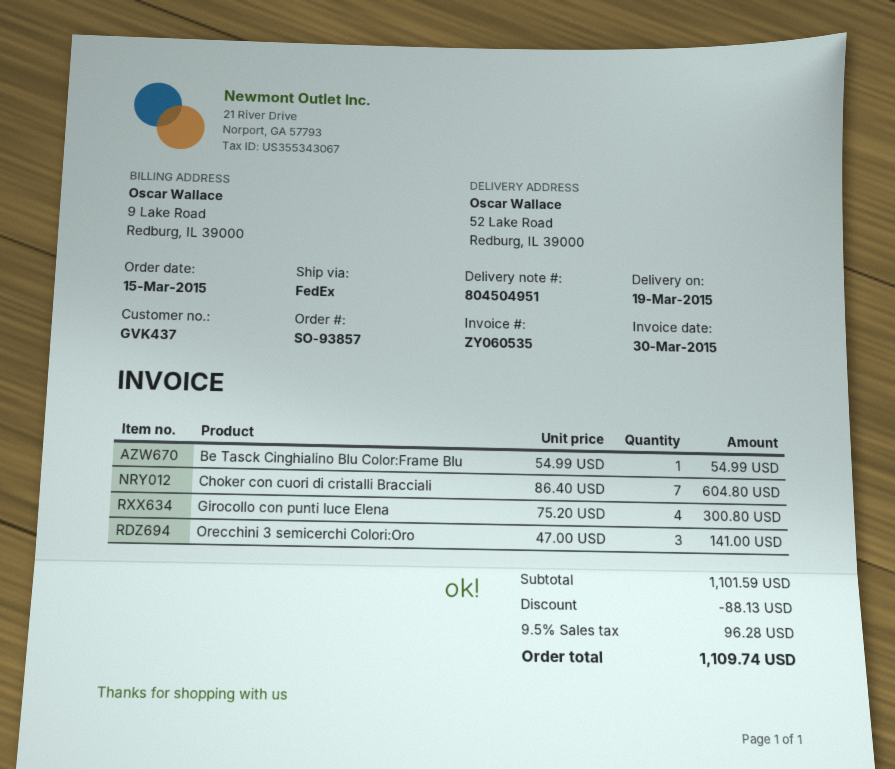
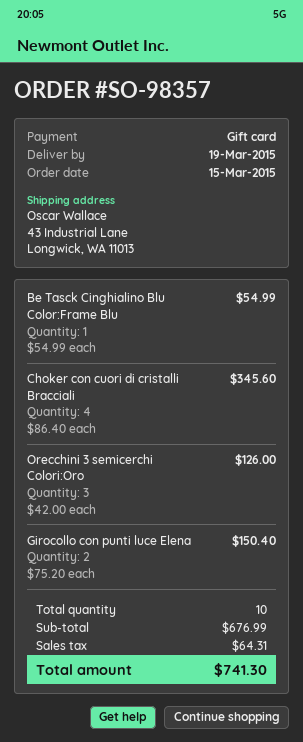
order number: SO-93857 -> SO-98357
ship to: 52 Lake Road, Redburg, IL 39000 -> 43 Industrial Lane, Longwick, WA 11013
Choker con cuori di cristalli Bracciali: 7 x 86.40 = 604.80 -> 4 x 86.40 = 345.60
Girocollo con punti luce Elena: 4 x 75.20 = 300.80 -> 2 x 75.20 = 150.40
Orecchini 3 semicerchi Colori:Oro: 3 x 47.00 = 141.00 -> 3 x 42.00 = 126.00
subtotal: 1101.59 -> 676.99
discount: 88.13 -> none
tax: 96.28 -> 64.31
total: 1109.74 -> 741.30

